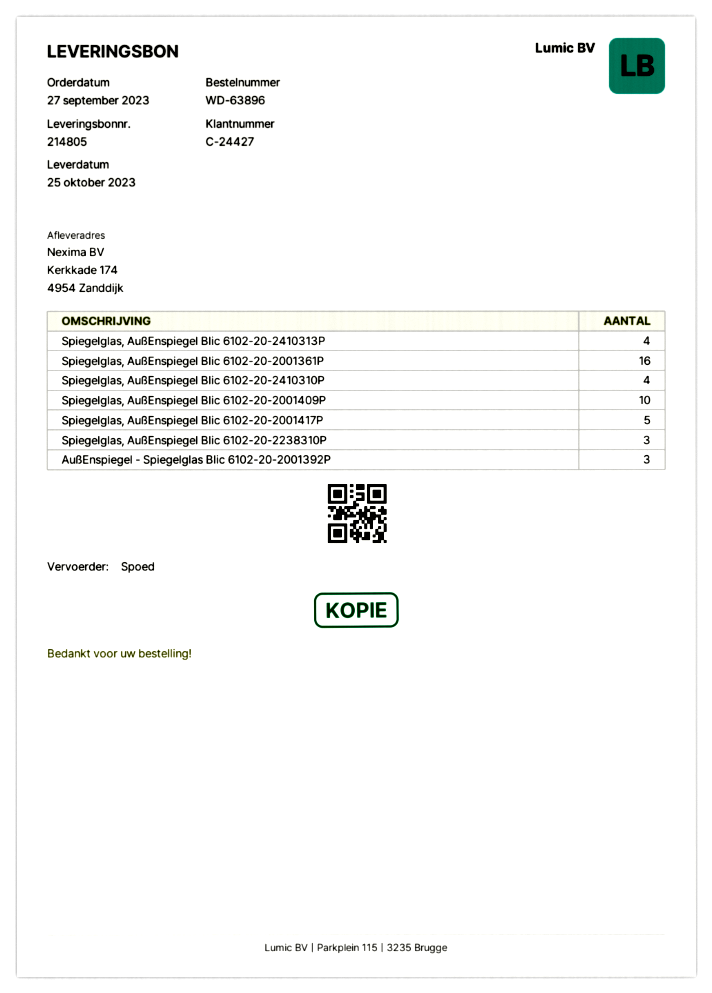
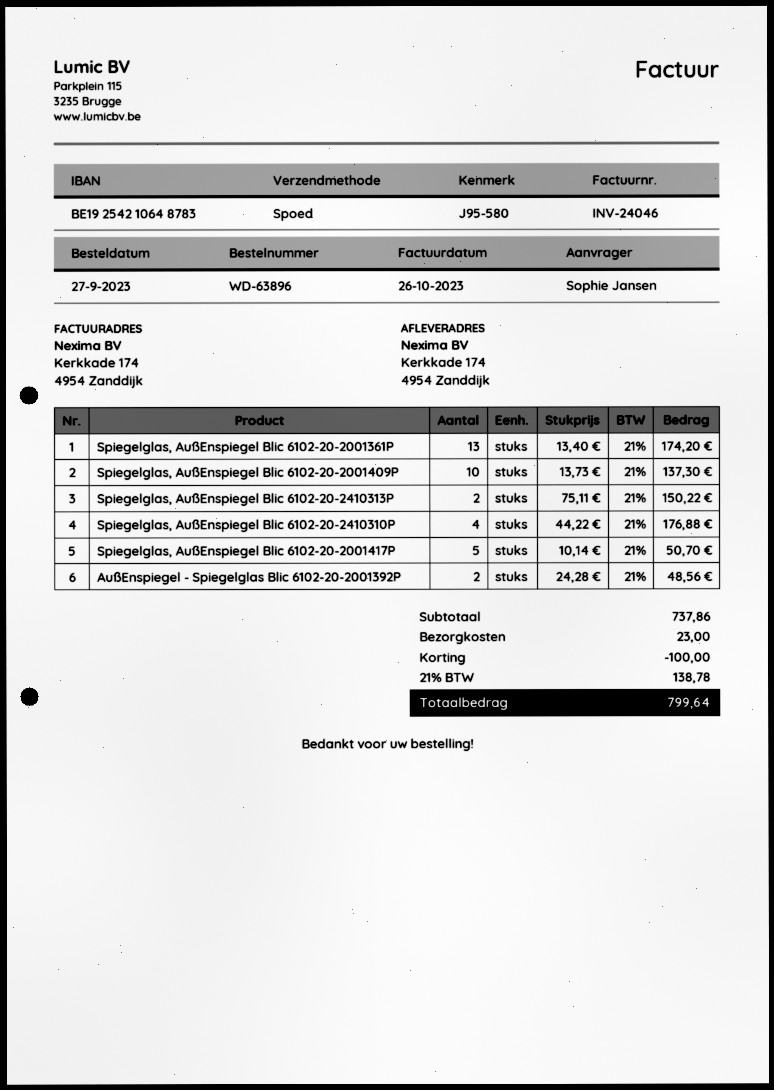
Spiegelglas, AußEnspiegel Blic 6102-20-2410313P: 4 -> 2
Spiegelglas, AußEnspiegel Blic 6102-20-2001361P: 16 -> 13
Spiegelglas, AußEnspiegel Blic 6102-20-2238310P: 3 -> none
AußEnspiegel - Spiegelglas Blic 6102-20-2001392P: 3 -> 2

